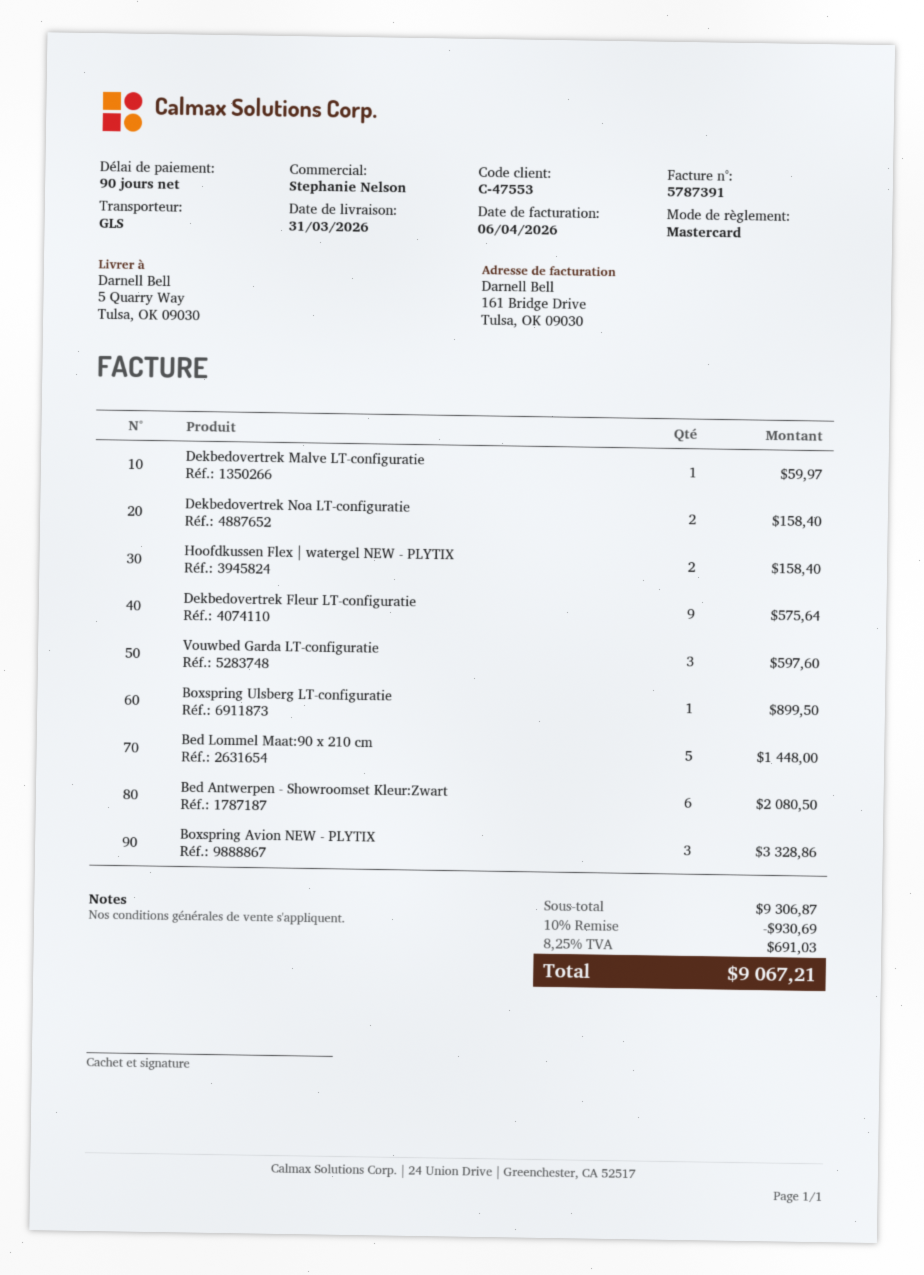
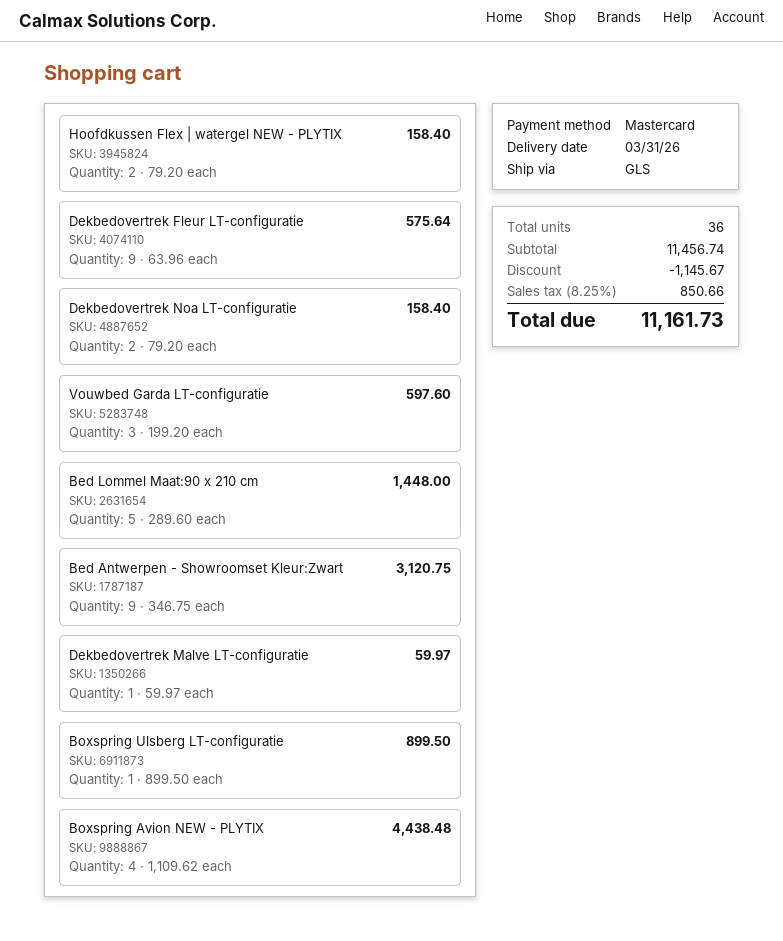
Bed Antwerpen - Showroomset Kleur:Zwart: 6 for 2080.50 -> 9 for 3120.75
Boxspring Avion NEW - PLYTIX: 3 for 3328.86 -> 4 for 4438.48
subtotal: 9306.87 -> 11456.74
discount: 930.69 -> 1145.67
tax: 8.25% = 691.03 -> 8.25% = 850.66
total: 9067.21 -> 11161.73

